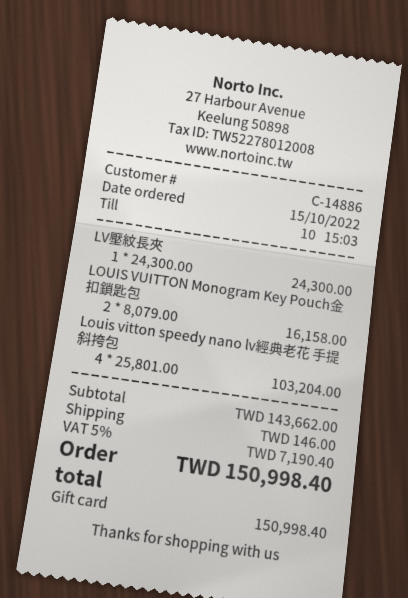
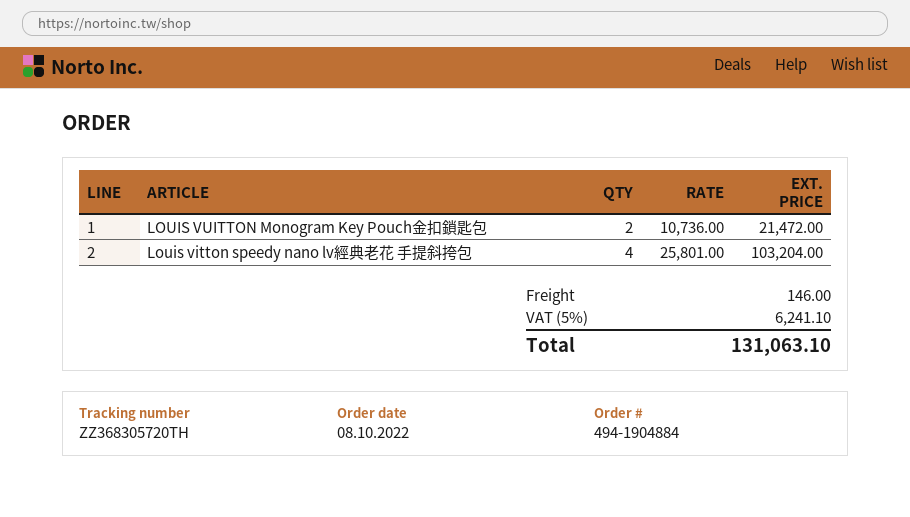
order date: 2022-10-15 -> 2022-10-08
LV壓紋長夾: 1 x 24300.00 = 24300.00 -> none
LOUIS VUITTON Monogram Key Pouch金扣鎖匙包: 2 x 8079.00 = 16158.00 -> 2 x 10736.00 = 21472.00
tax: 5% = 7190.40 -> 5% = 6241.10
total: 150998.40 -> 131063.10

